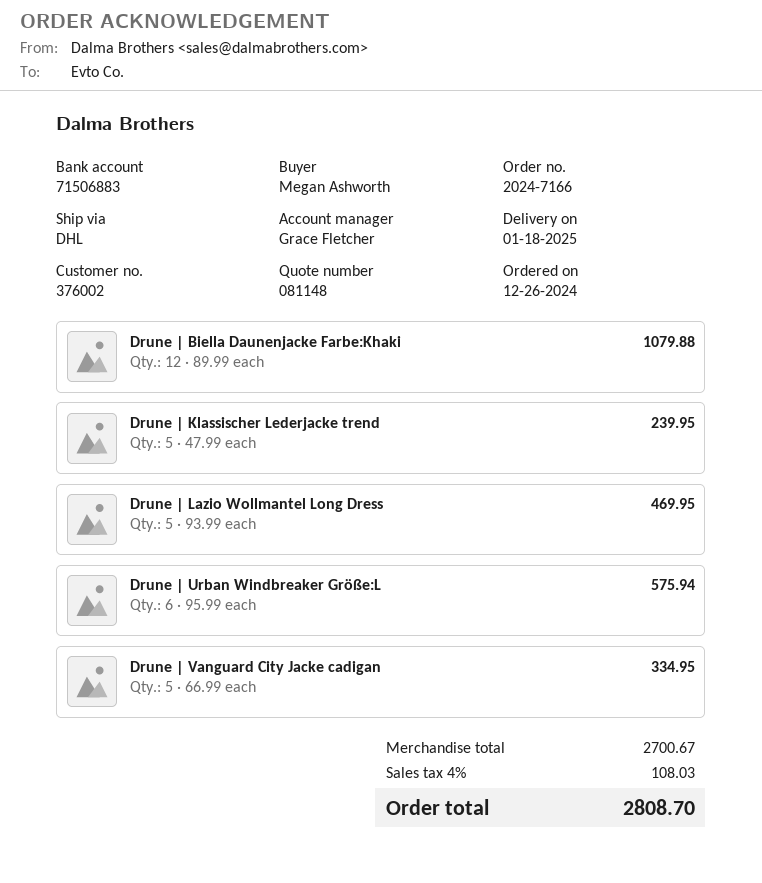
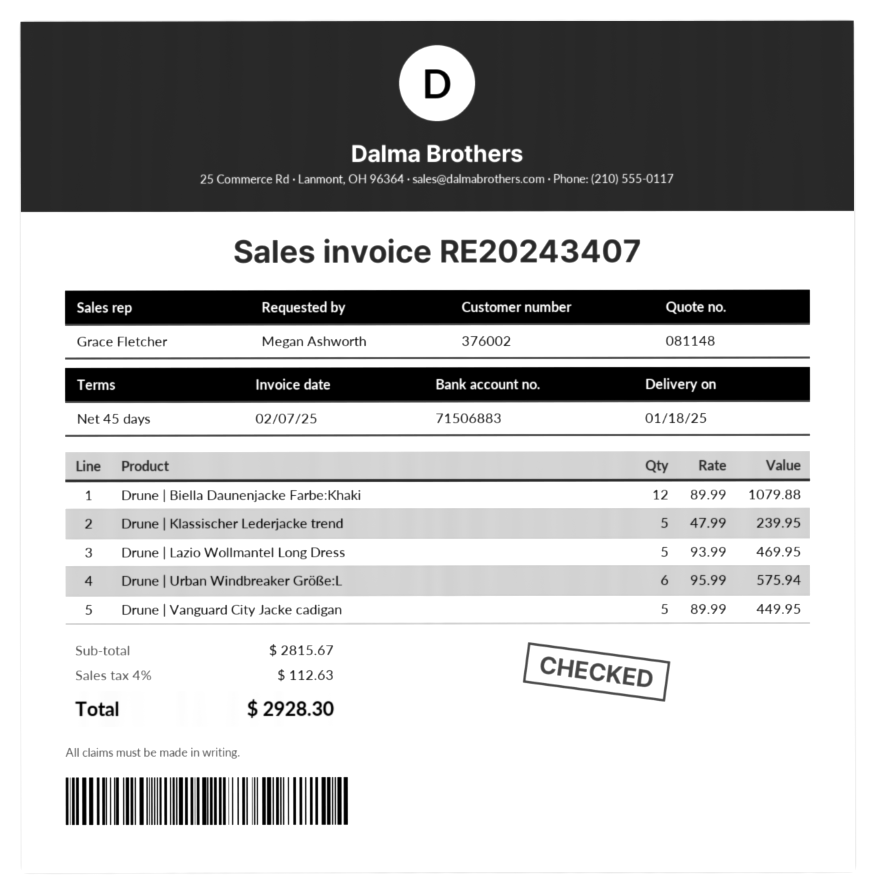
Drune | Vanguard City Jacke cadigan: 5 x 66.99 = 334.95 -> 5 x 89.99 = 449.95
subtotal: 2700.67 -> 2815.67
tax: 4% = 108.03 -> 4% = 112.63
total: 2808.70 -> 2928.30

